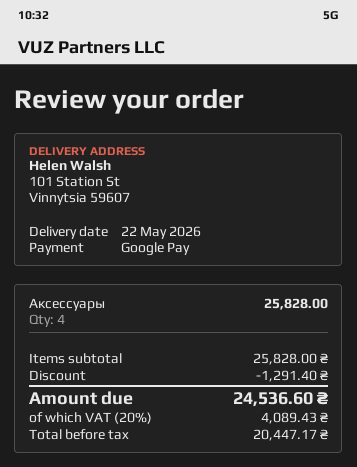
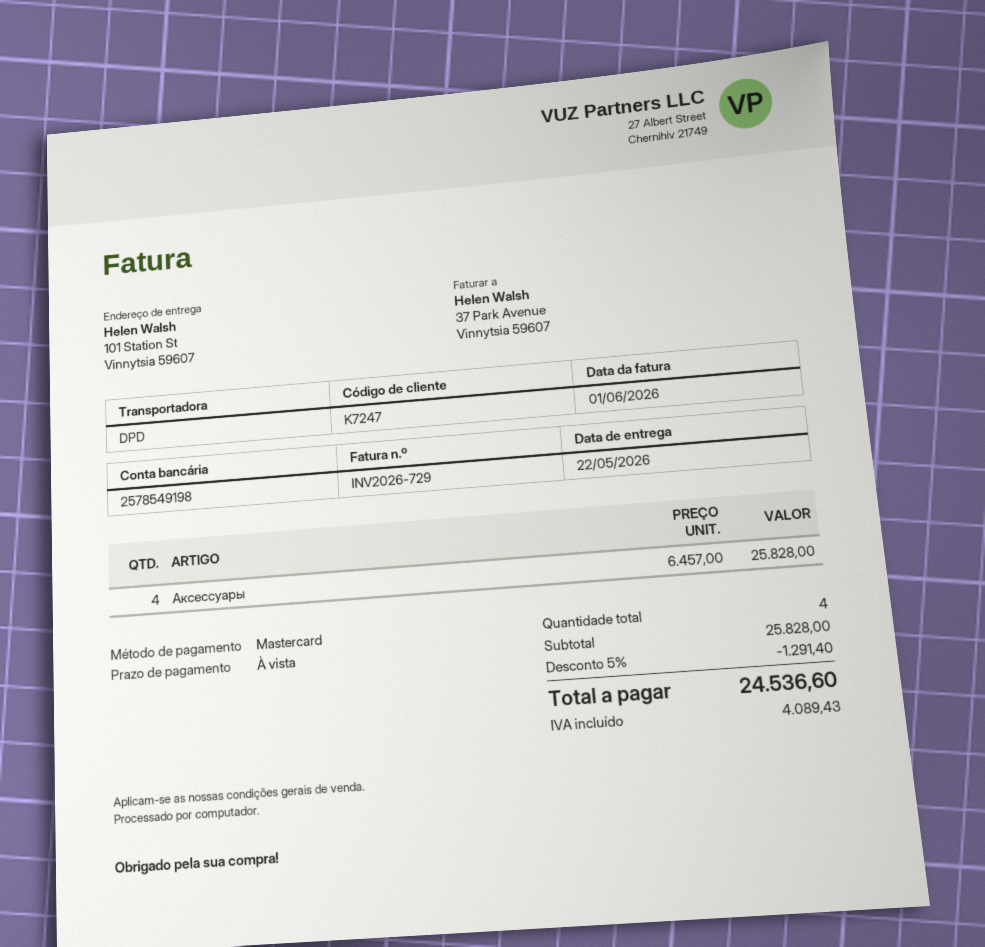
payment method: Google Pay -> Mastercard

